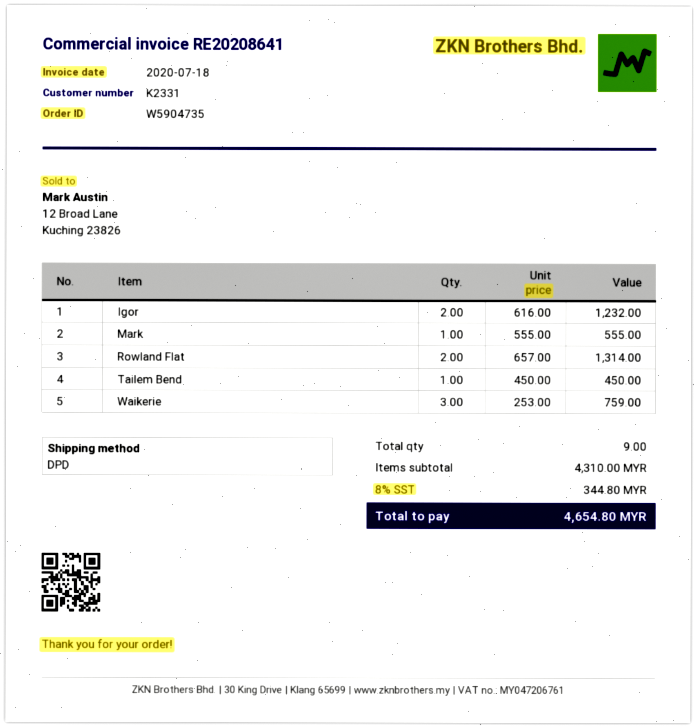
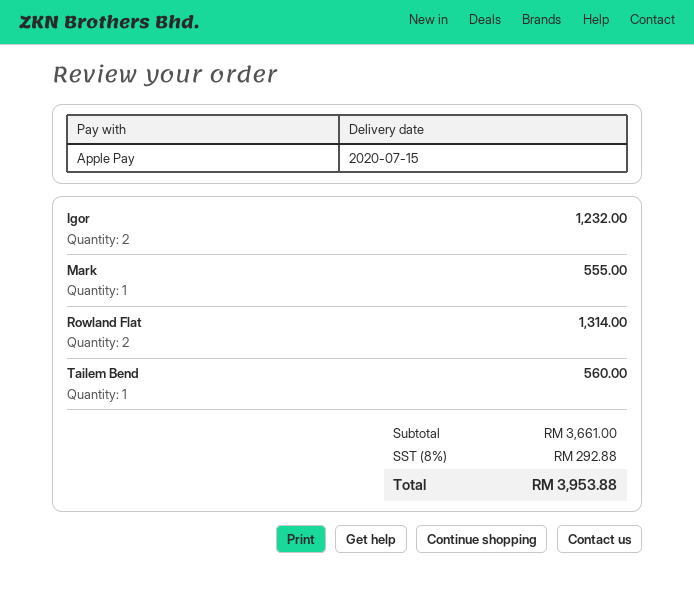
Tailem Bend: 1 for 450.00 -> 1 for 560.00
Waikerie: 3 for 759.00 -> none
subtotal: 4310.00 -> 3661.00
tax: 8% = 344.80 -> 8% = 292.88
total: 4654.80 -> 3953.88

